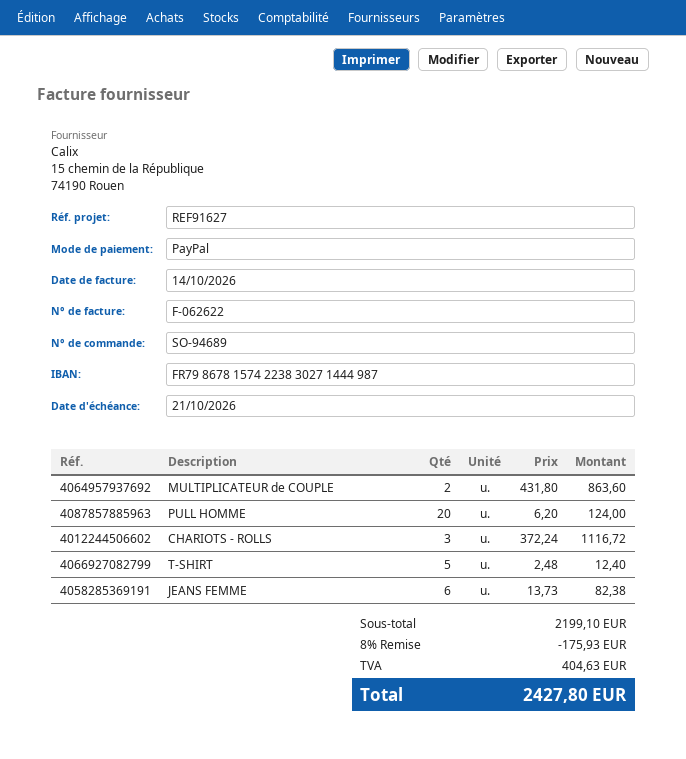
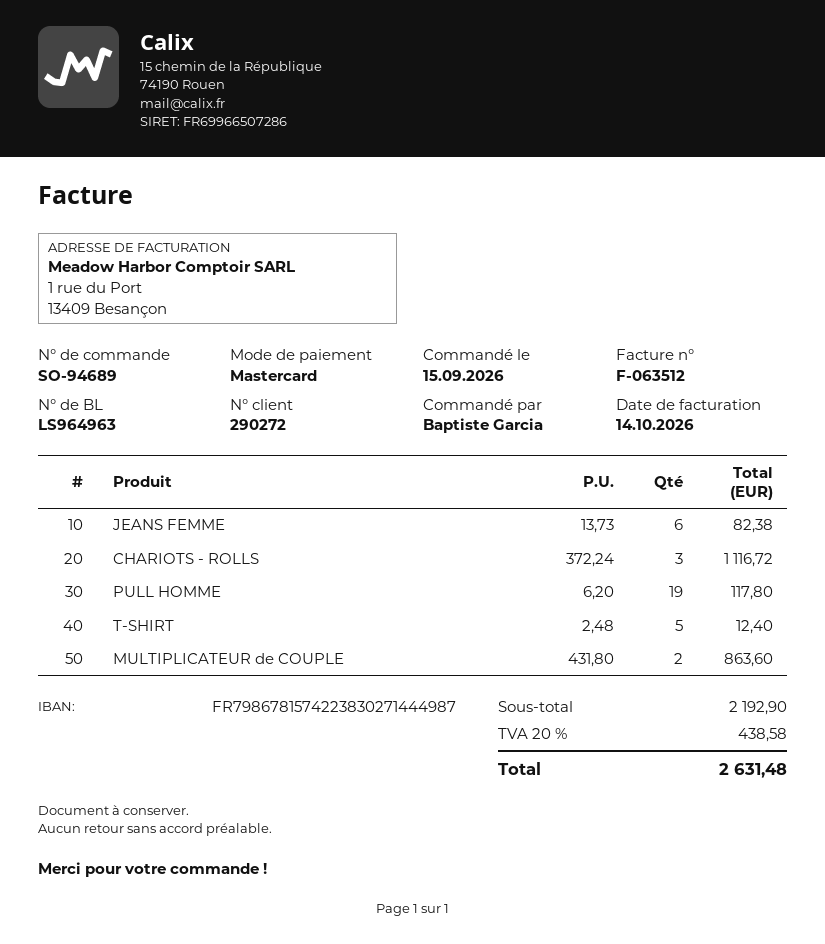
invoice number: F-062622 -> F-063512
payment method: PayPal -> Mastercard
PULL HOMME: 20 x 6.20 = 124.00 -> 19 x 6.20 = 117.80
subtotal: 2199.10 -> 2192.90
discount: 8% = 175.93 -> none
tax: 404.63 -> 438.58
total: 2427.80 -> 2631.48

